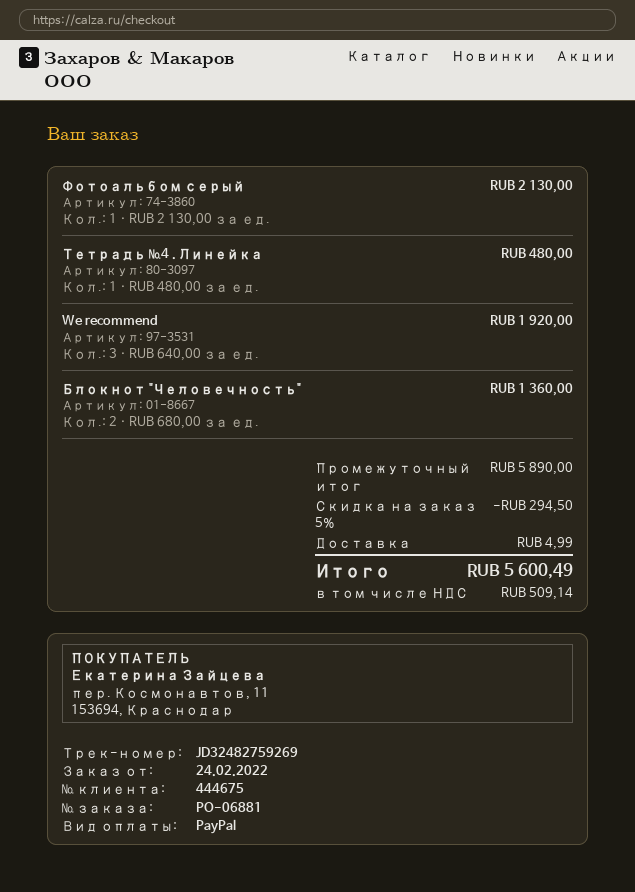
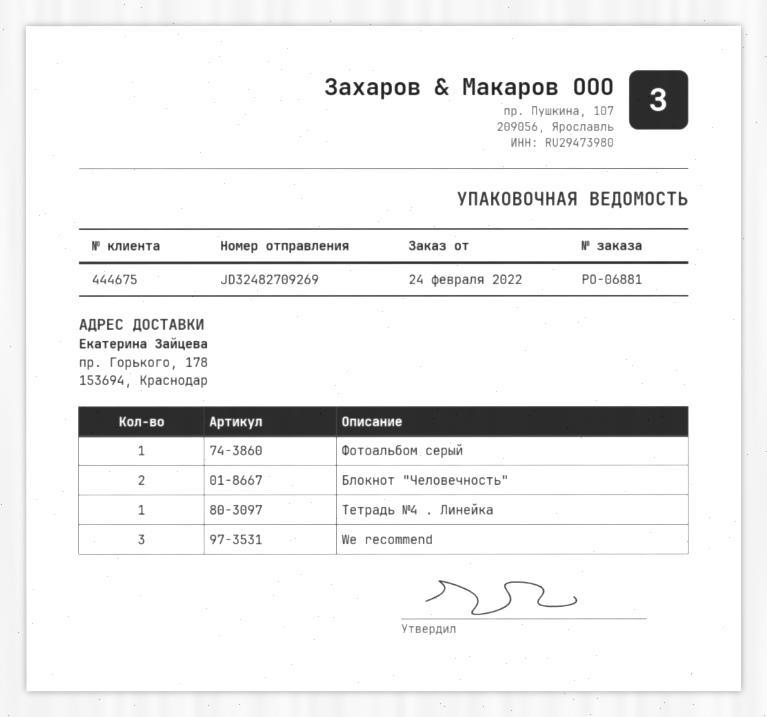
tracking number: JD32482759269 -> JD32482709269

